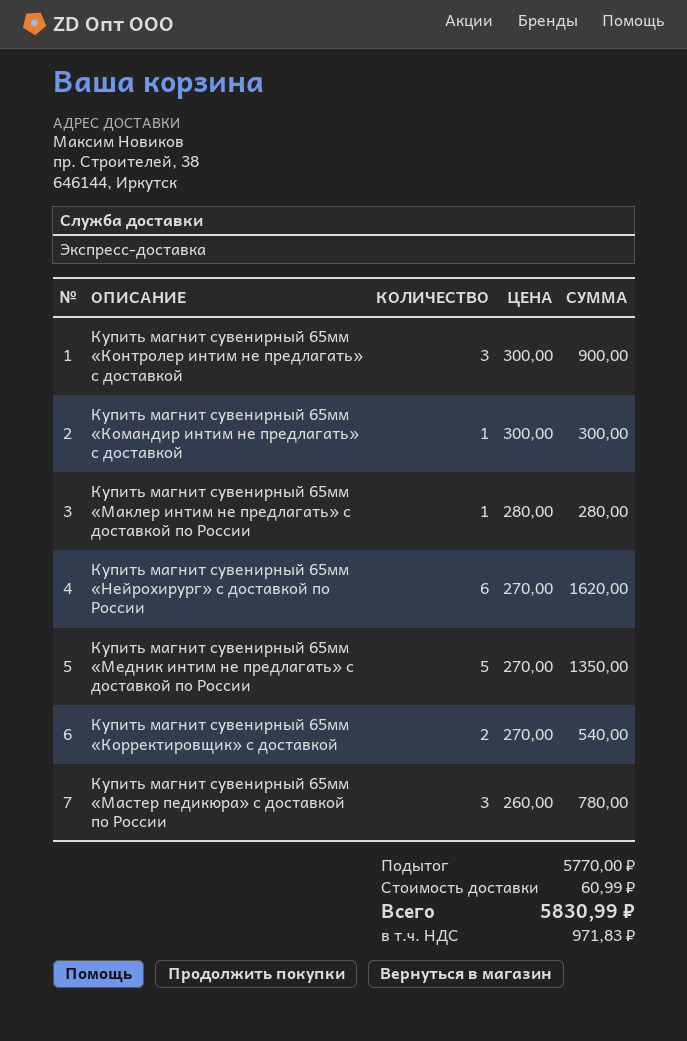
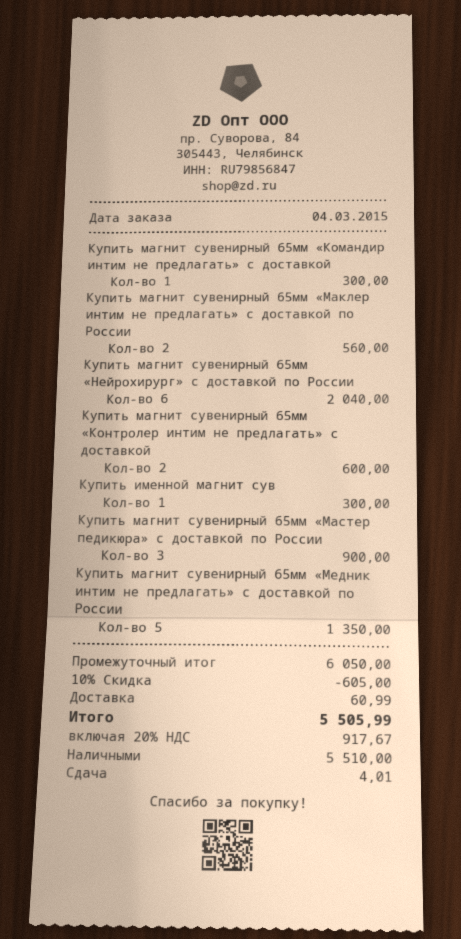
Купить магнит сувенирный 65мм «Контролер интим не предлагать» с доставкой: 3 for 900.00 -> 2 for 600.00
Купить магнит сувенирный 65мм «Маклер интим не предлагать» с доставкой по России: 1 for 280.00 -> 2 for 560.00
Купить магнит сувенирный 65мм «Нейрохирург» с доставкой по России: 6 for 1620.00 -> 6 for 2040.00
Купить магнит сувенирный 65мм «Корректировщик» с доставкой: 2 for 540.00 -> none
Купить магнит сувенирный 65мм «Мастер педикюра» с доставкой по России: 3 for 780.00 -> 3 for 900.00
Купить именной магнит сув: none -> 1 for 300.00
subtotal: 5770.00 -> 6050.00
discount: none -> 10% = 605.00
tax: 971.83 -> 917.67
total: 5830.99 -> 5505.99

